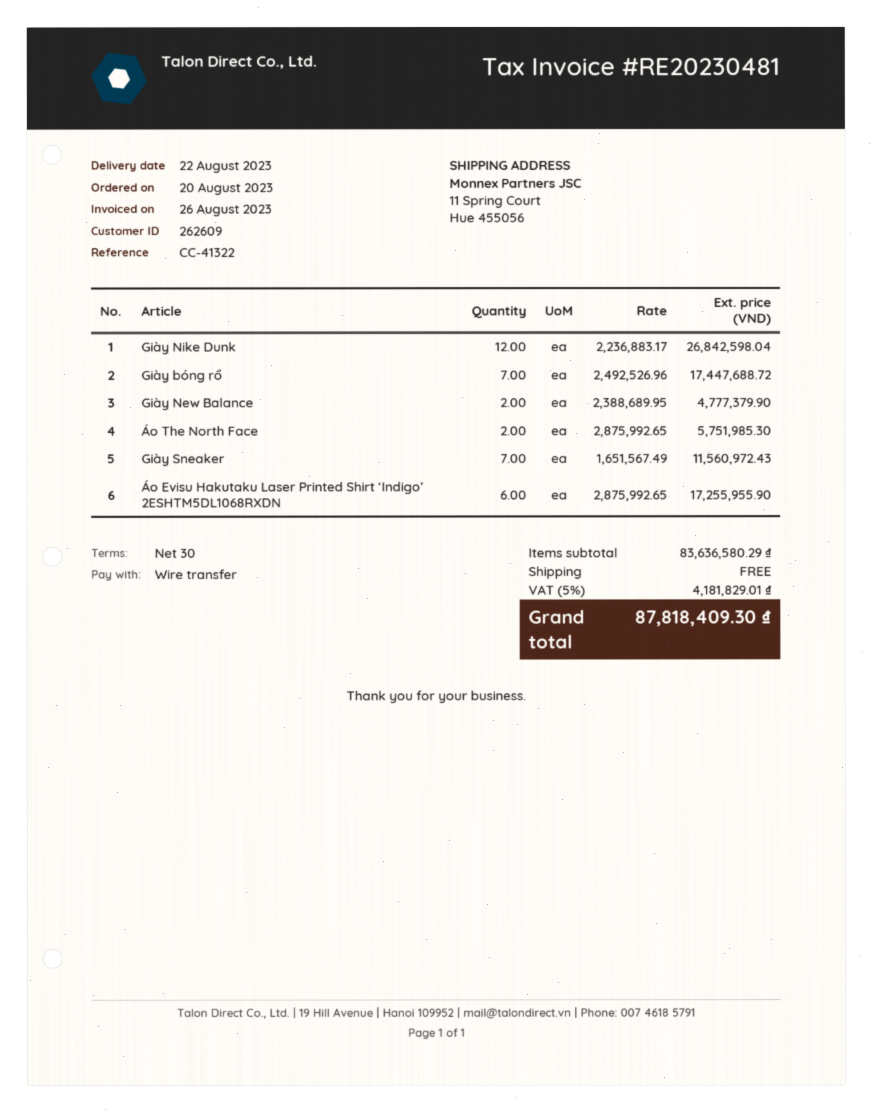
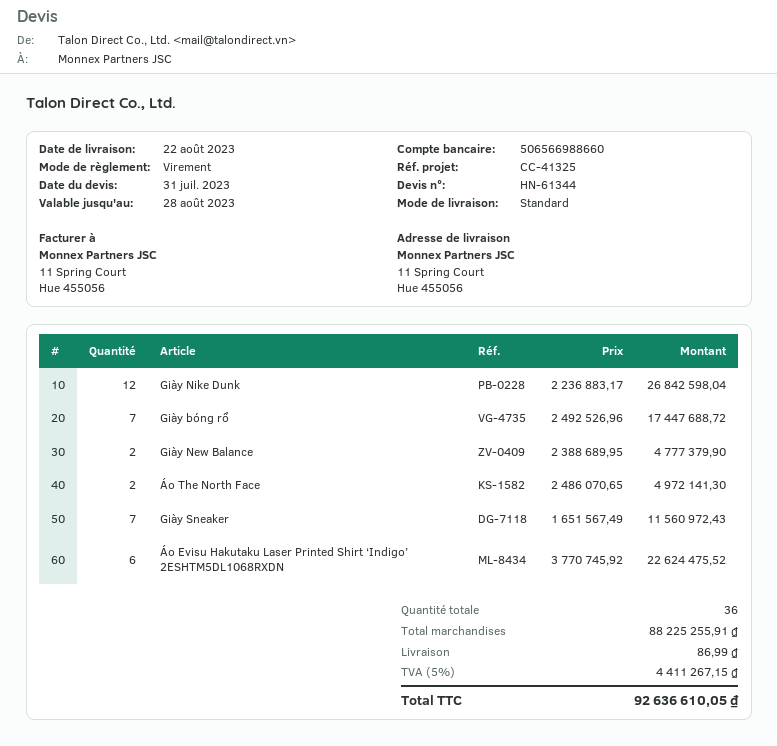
reference: CC-41322 -> CC-41325
Áo The North Face: 2 x 2875992.65 = 5751985.30 -> 2 x 2486070.65 = 4972141.30
Áo Evisu Hakutaku Laser Printed Shirt ‘Indigo’ 2ESHTM5DL1068RXDN: 6 x 2875992.65 = 17255955.90 -> 6 x 3770745.92 = 22624475.52
subtotal: 83636580.29 -> 88225255.91
shipping: 0.00 -> 86.99
tax: 5% = 4181829.01 -> 5% = 4411267.15
total: 87818409.30 -> 92636610.05

